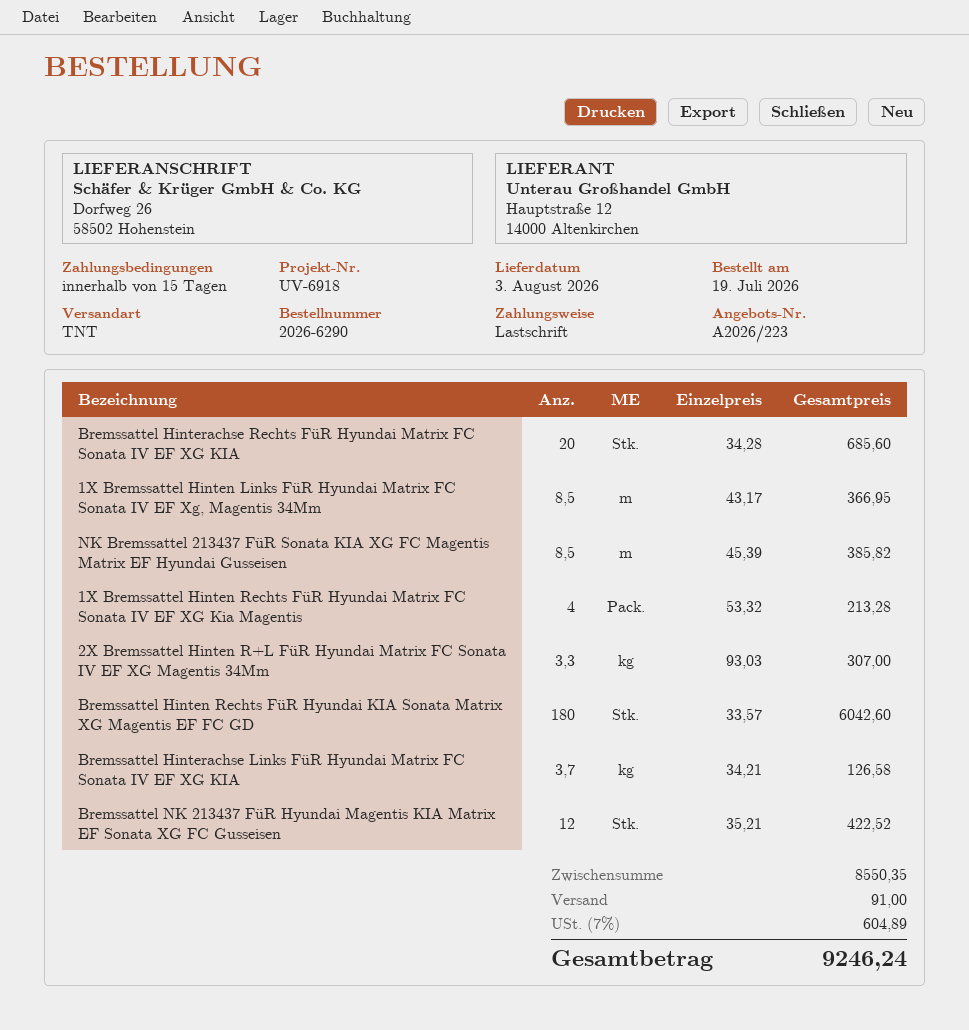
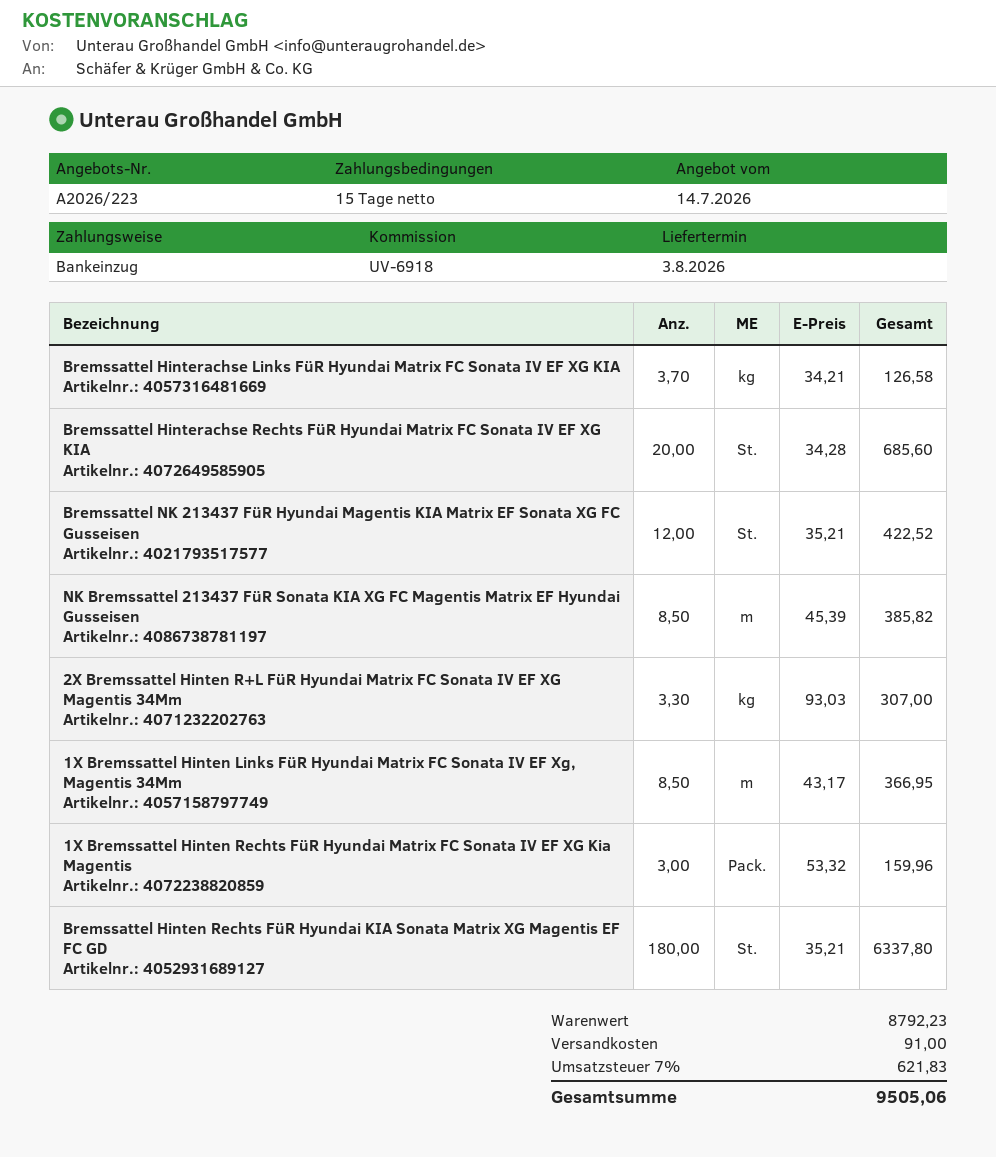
1X Bremssattel Hinten Rechts FüR Hyundai Matrix FC Sonata IV EF XG Kia Magentis: 4 x 53.32 = 213.28 -> 3 x 53.32 = 159.96
Bremssattel Hinten Rechts FüR Hyundai KIA Sonata Matrix XG Magentis EF FC GD: 180 x 33.57 = 6042.60 -> 180 x 35.21 = 6337.80
subtotal: 8550.35 -> 8792.23
tax: 7% = 604.89 -> 7% = 621.83
total: 9246.24 -> 9505.06

